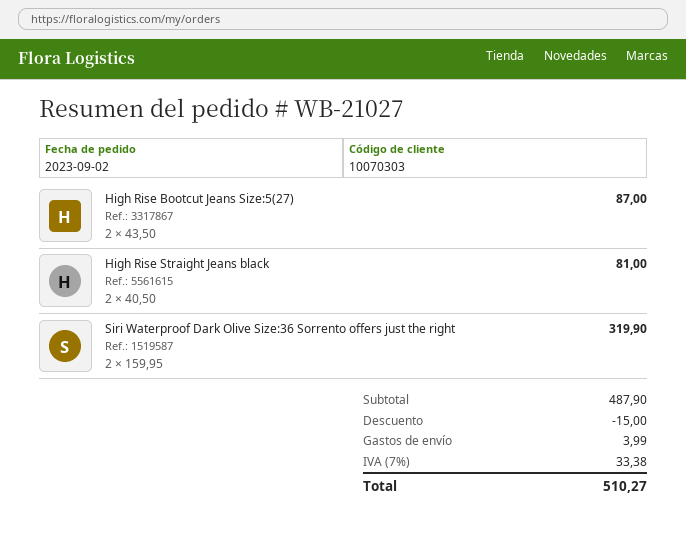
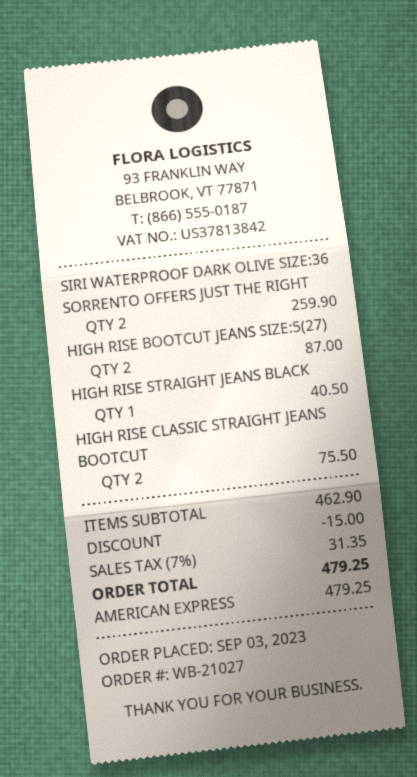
order date: 2023-09-02 -> 2023-09-03
High Rise Straight Jeans black: 2 for 81.00 -> 1 for 40.50
Siri Waterproof Dark Olive Size:36 Sorrento offers just the right: 2 for 319.90 -> 2 for 259.90
HIGH RISE CLASSIC STRAIGHT JEANS BOOTCUT: none -> 2 for 75.50
subtotal: 487.90 -> 462.90
shipping: 3.99 -> none
tax: 7% = 33.38 -> 7% = 31.35
total: 510.27 -> 479.25

